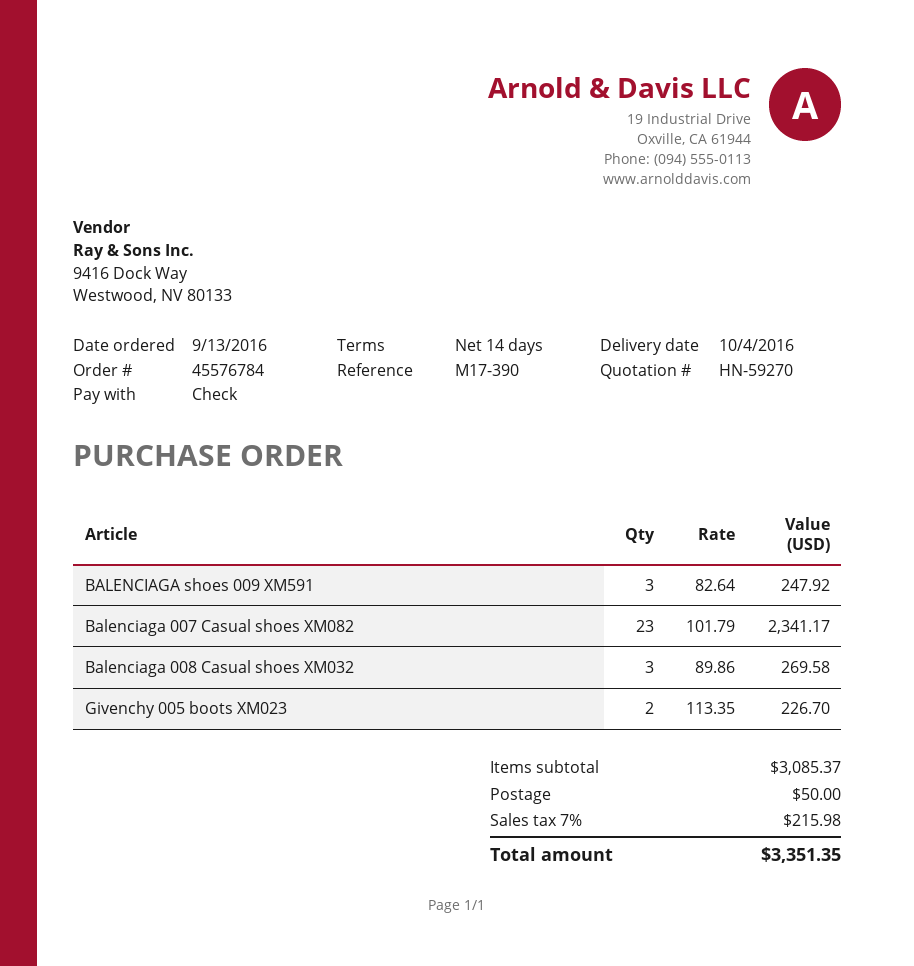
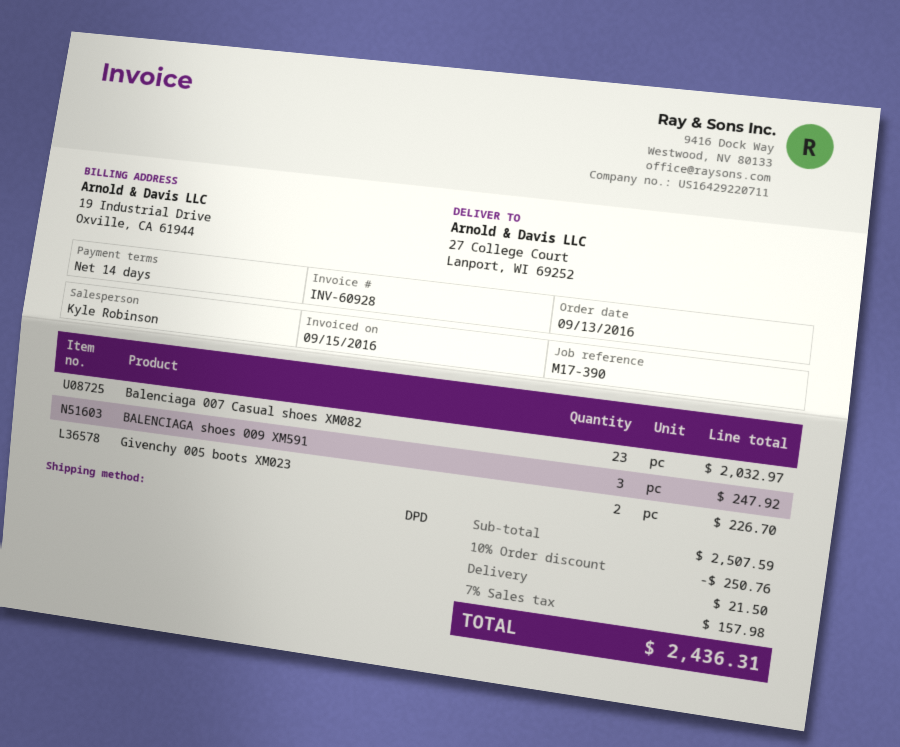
Balenciaga 007 Casual shoes XM082: 23 for 2341.17 -> 23 for 2032.97
Balenciaga 008 Casual shoes XM032: 3 for 269.58 -> none
subtotal: 3085.37 -> 2507.59
discount: none -> 10% = 250.76
shipping: 50.00 -> 21.50
tax: 7% = 215.98 -> 7% = 157.98
total: 3351.35 -> 2436.31

